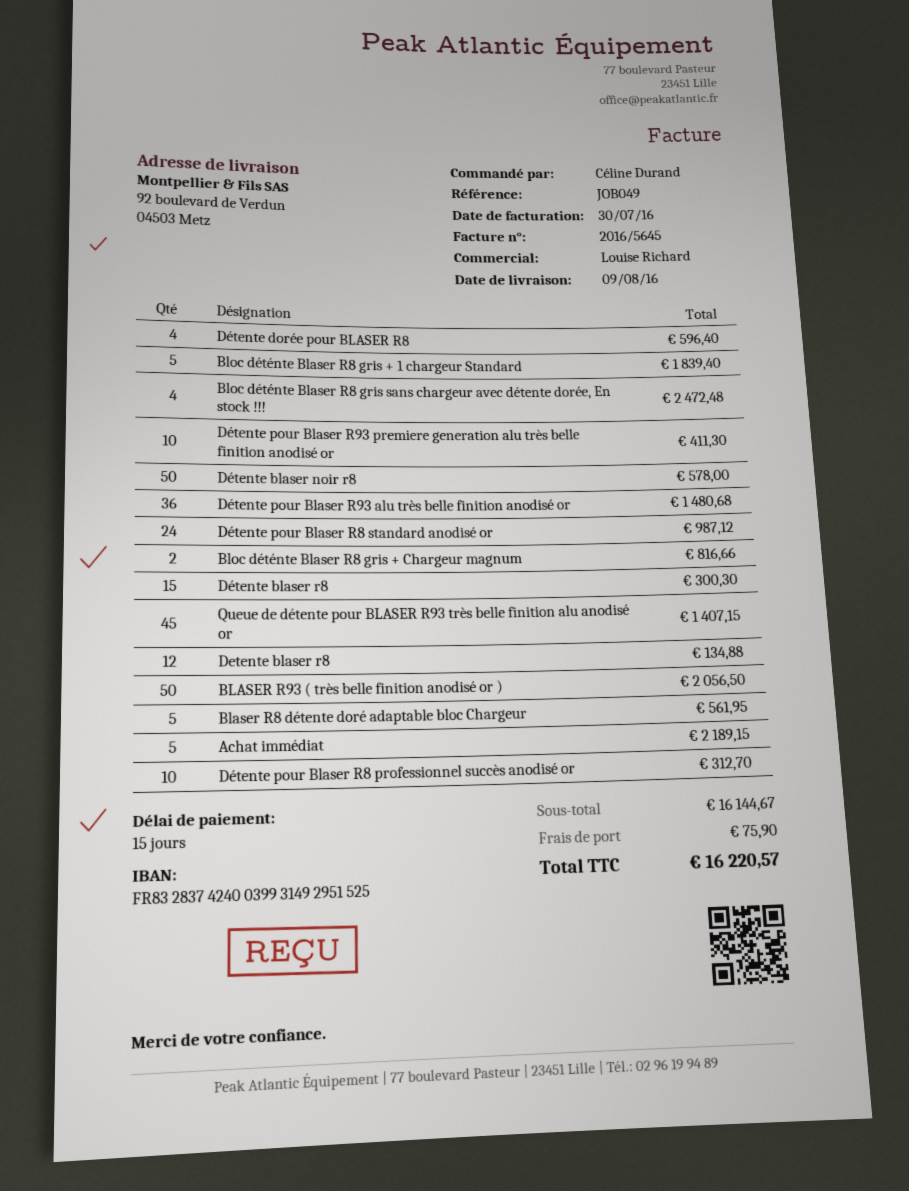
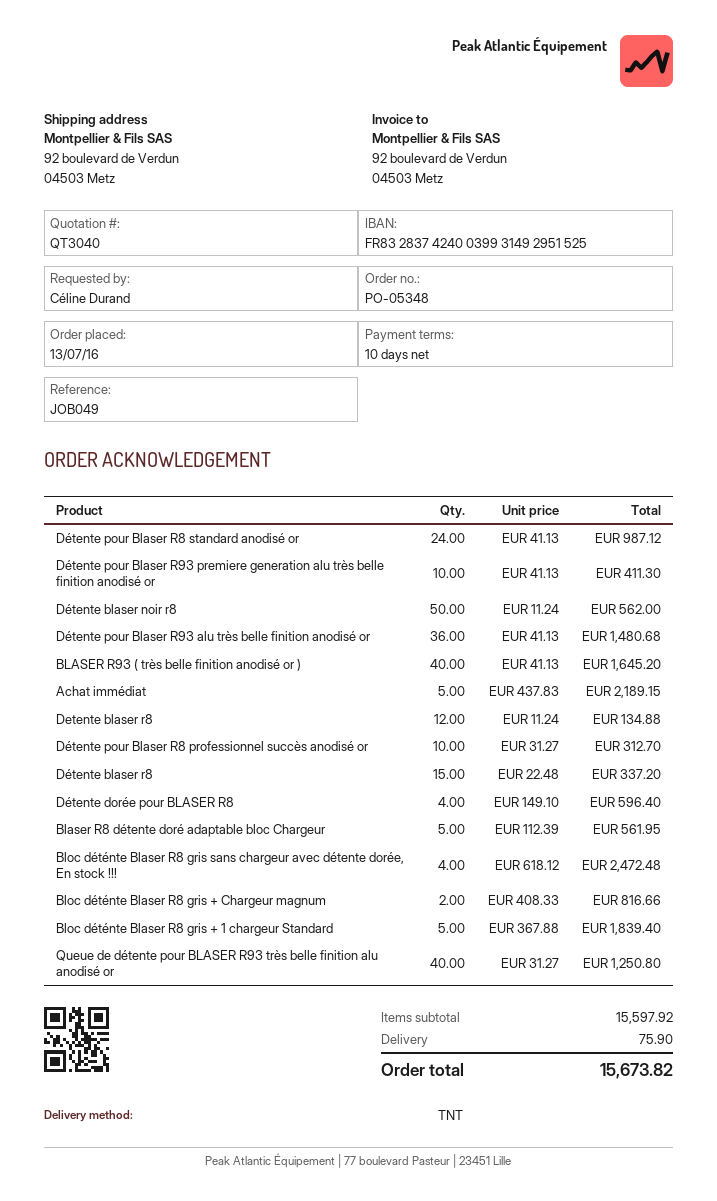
payment terms: 15 days -> 10 days
Détente blaser noir r8: 50 for 578.00 -> 50 for 562.00
Détente blaser r8: 15 for 300.30 -> 15 for 337.20
Queue de détente pour BLASER R93 très belle finition alu anodisé or: 45 for 1407.15 -> 40 for 1250.80
BLASER R93 ( très belle finition anodisé or ): 50 for 2056.50 -> 40 for 1645.20
subtotal: 16144.67 -> 15597.92
total: 16220.57 -> 15673.82

